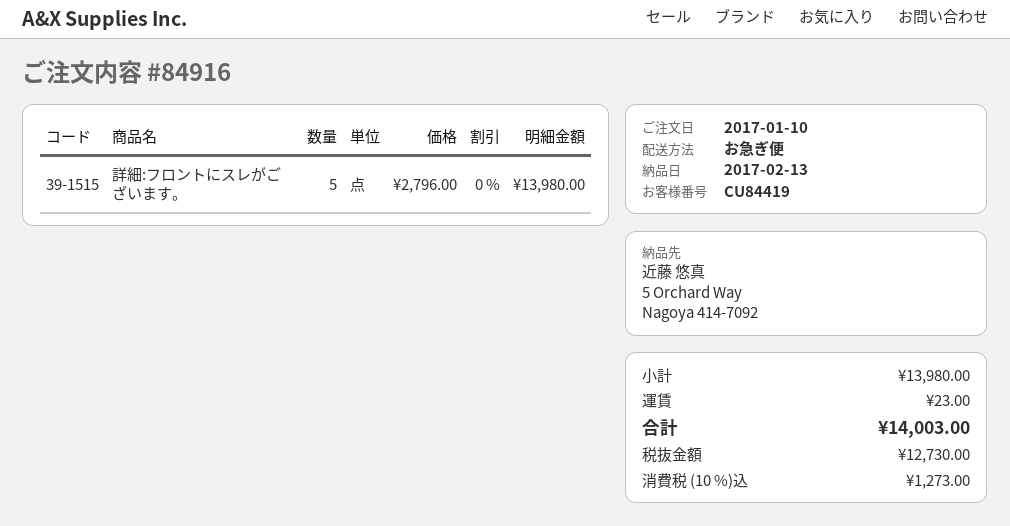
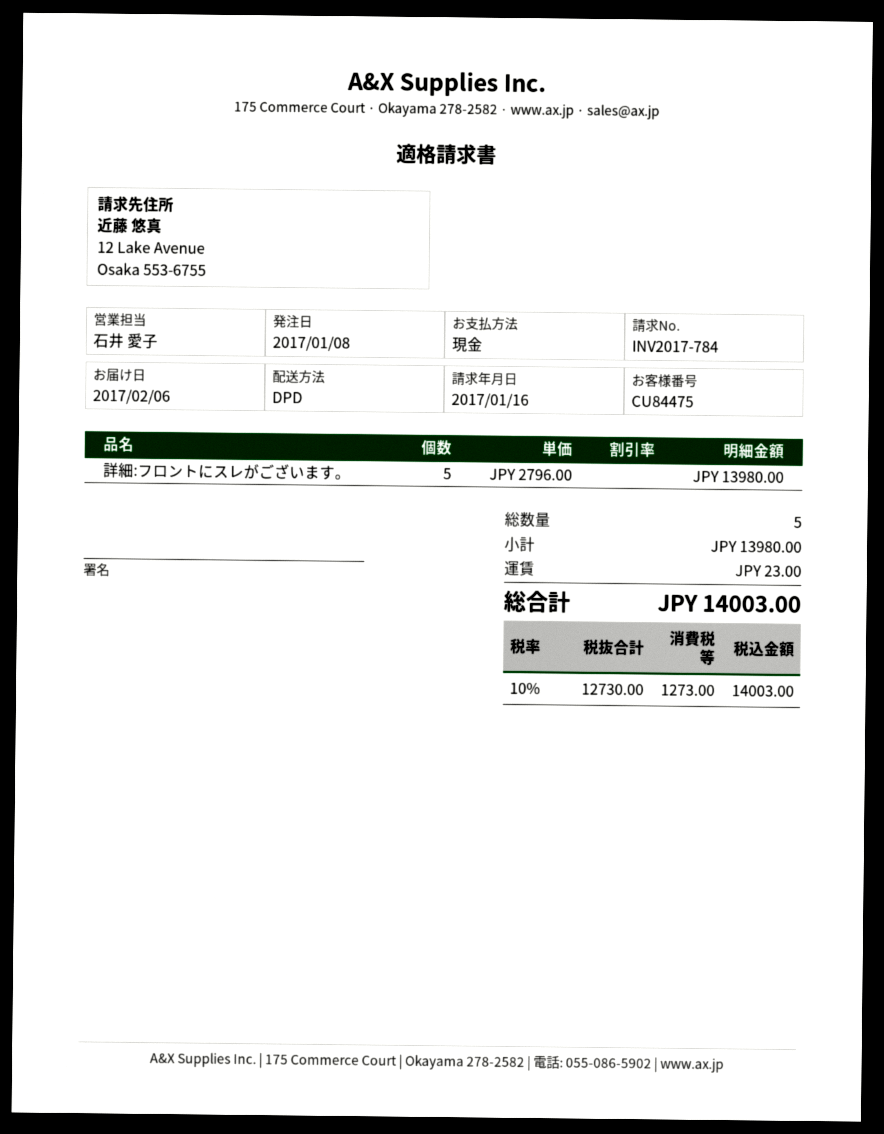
order date: 2017-01-10 -> 2017-01-08
delivery date: 2017-02-13 -> 2017-02-06
customer number: CU84419 -> CU84475
shipping method: express -> DPD

